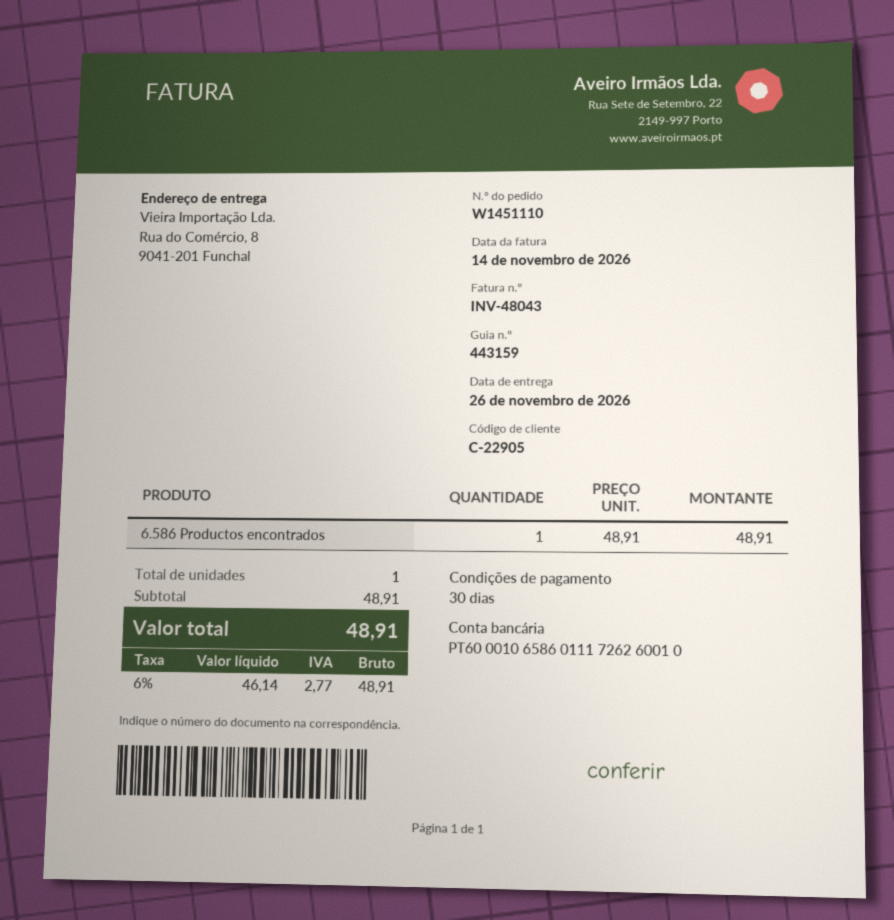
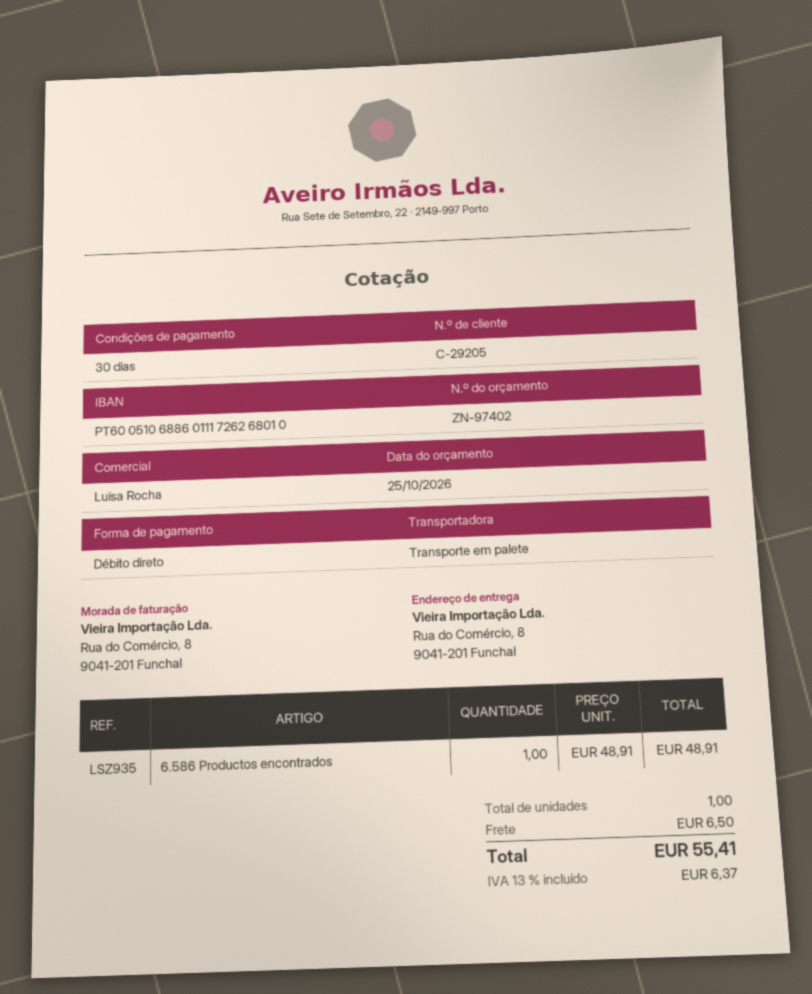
customer number: C-22905 -> C-29205
bank account: PT60001065860111726260010 -> PT60051068860111726268010
shipping: none -> 6.50
tax: 6% = 2.77 -> 13% = 6.37
total: 48.91 -> 55.41

